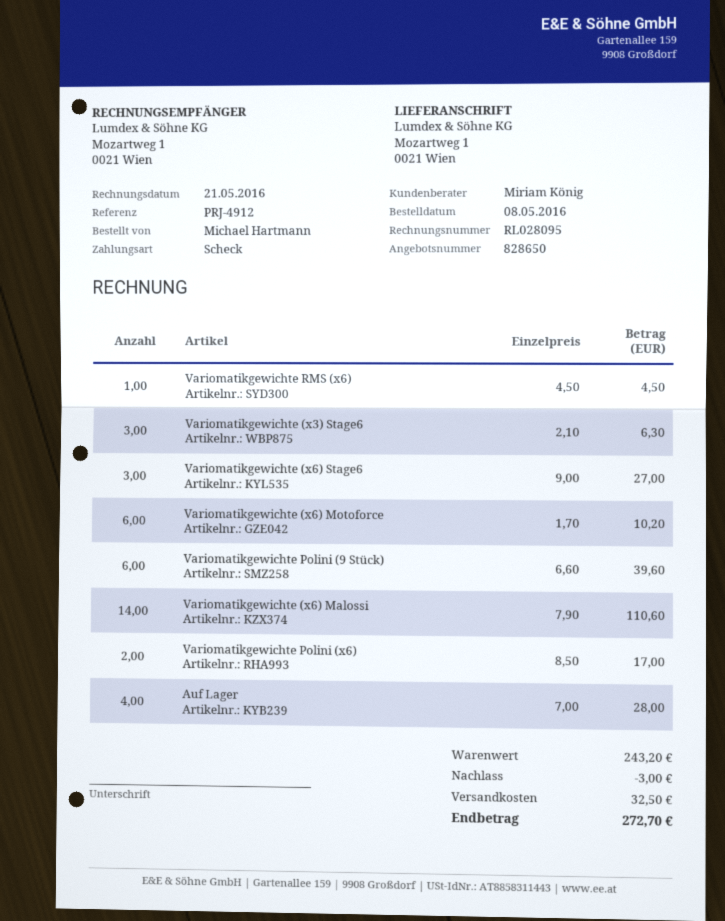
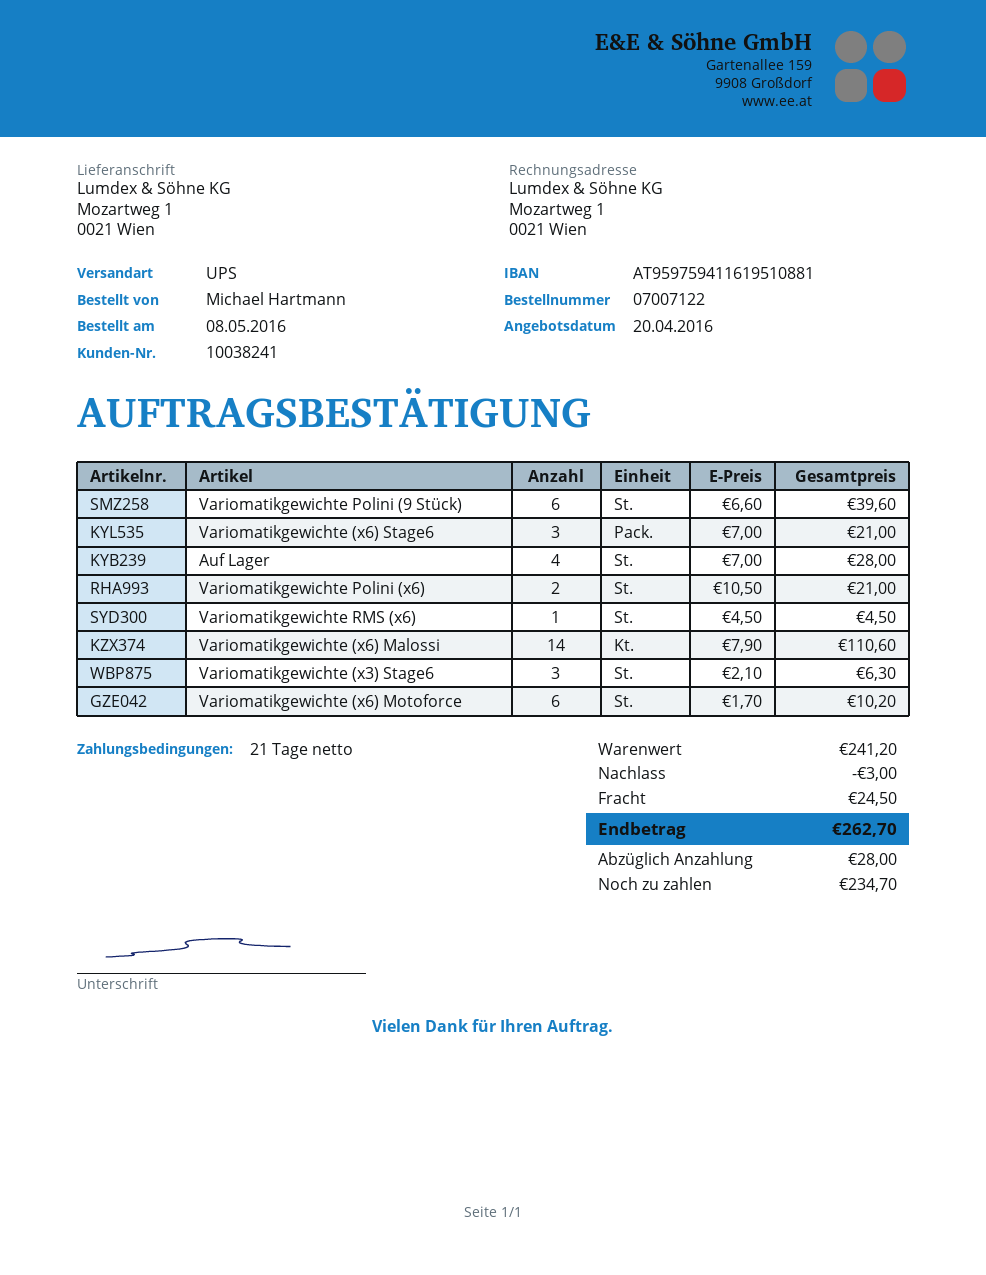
Variomatikgewichte (x6) Stage6: 3 x 9.00 = 27.00 -> 3 x 7.00 = 21.00
Variomatikgewichte Polini (x6): 2 x 8.50 = 17.00 -> 2 x 10.50 = 21.00
subtotal: 243.20 -> 241.20
shipping: 32.50 -> 24.50
total: 272.70 -> 262.70

